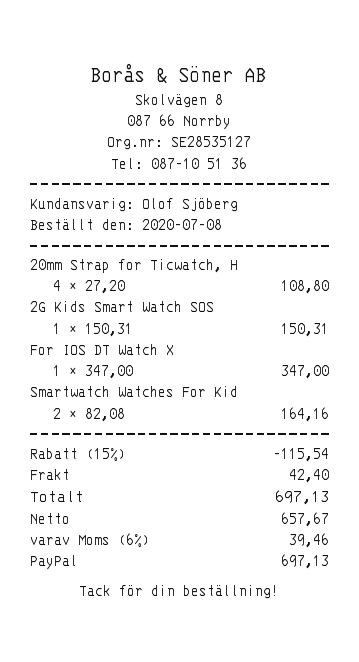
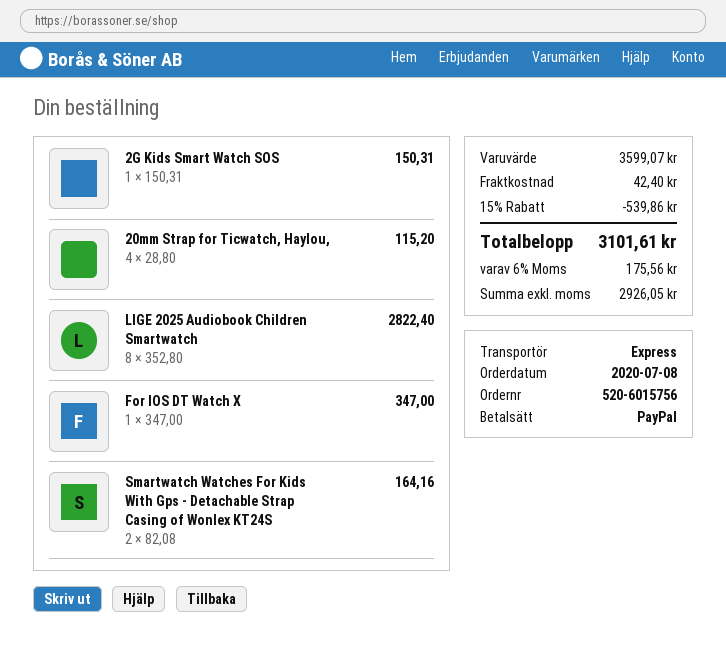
20mm Strap for Ticwatch, H: 4 x 27.20 = 108.80 -> 4 x 28.80 = 115.20
LIGE 2025 Audiobook Children Smartwatch: none -> 8 x 352.80 = 2822.40
discount: 15% = 115.54 -> 15% = 539.86
net: 657.67 -> 2926.05
tax: 6% = 39.46 -> 6% = 175.56
total: 697.13 -> 3101.61

